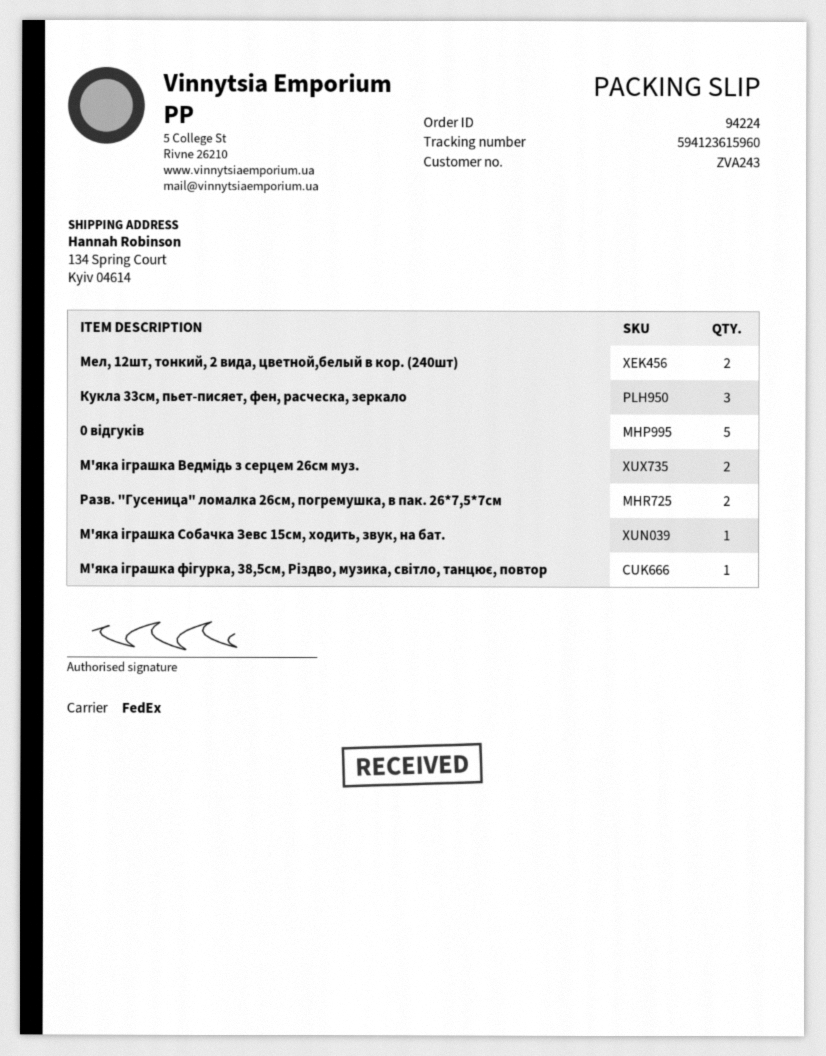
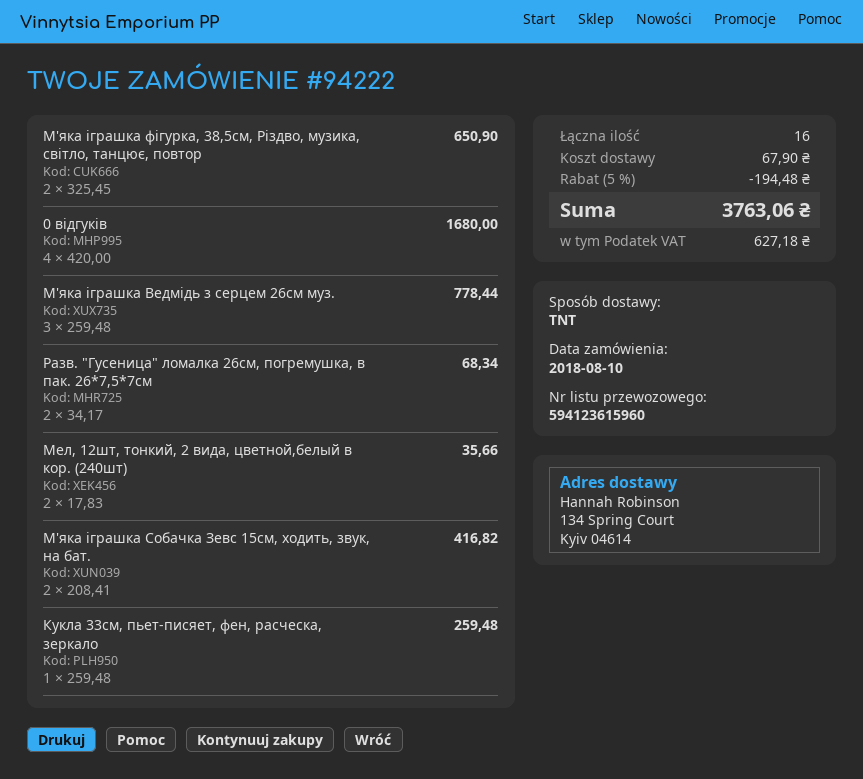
order number: 94224 -> 94222
shipping method: FedEx -> TNT
Кукла 33см, пьет-писяет, фен, расческа, зеркало: 3 -> 1
0 відгуків: 5 -> 4
М'яка іграшка Ведмідь з серцем 26см муз.: 2 -> 3
М'яка іграшка Собачка Зевс 15см, ходить, звук, на бат.: 1 -> 2
М'яка іграшка фігурка, 38,5см, Різдво, музика, світло, танцює, повтор: 1 -> 2

